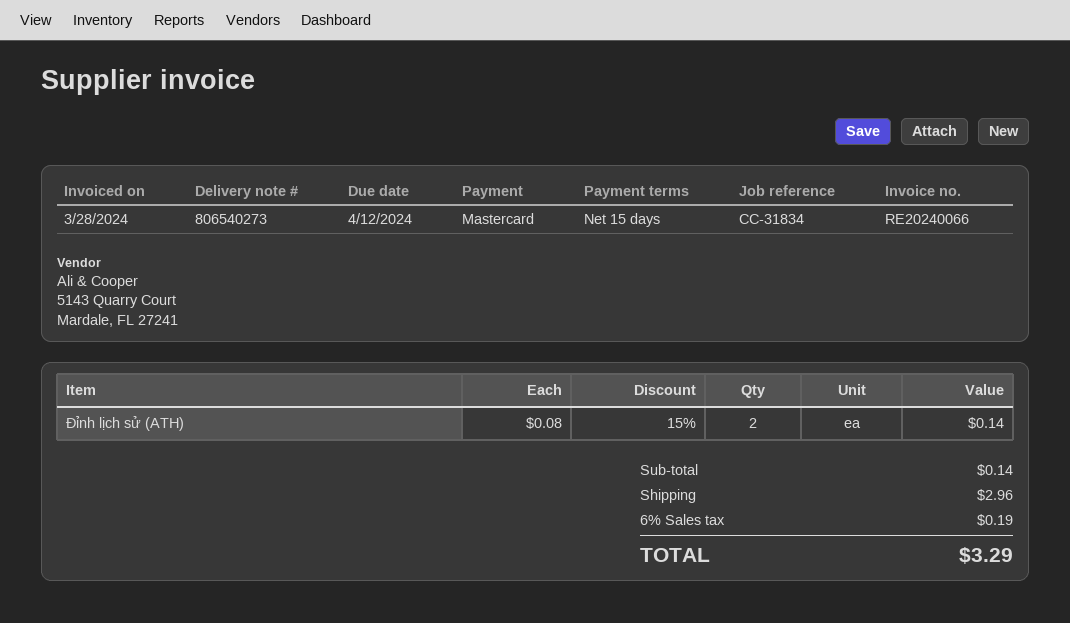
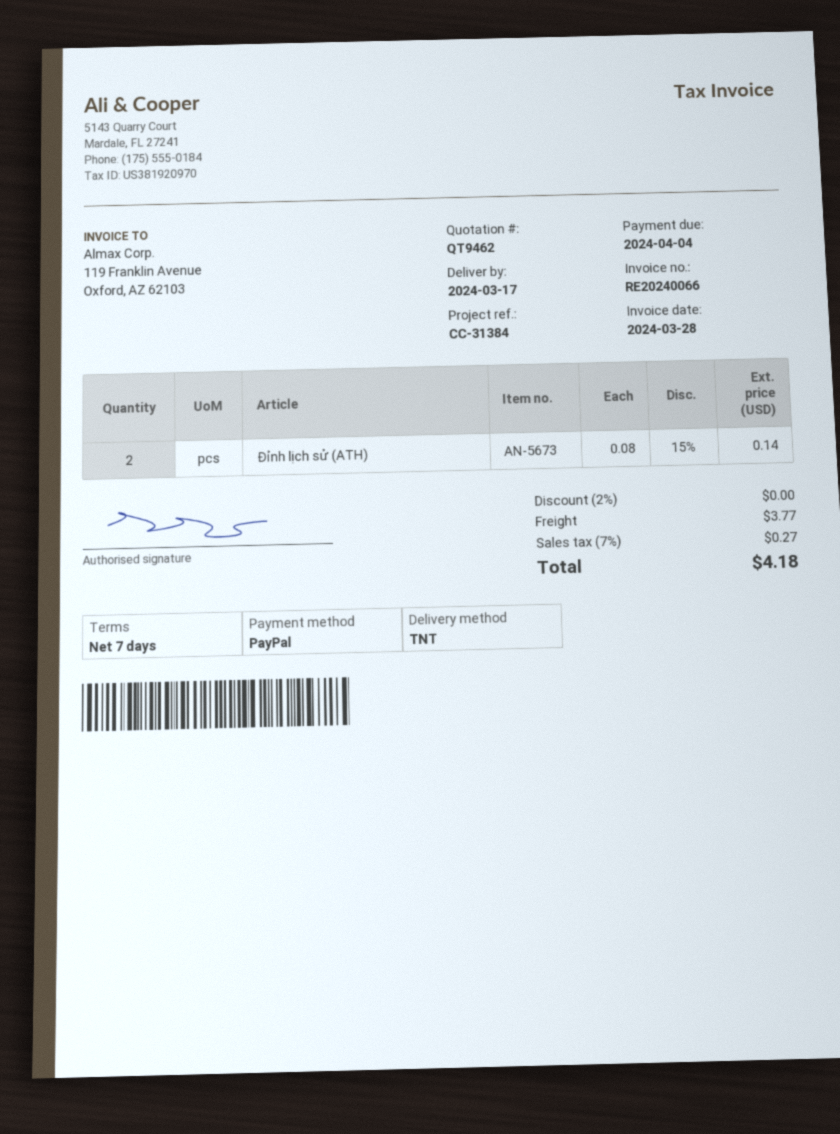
payment terms: 15 days -> 7 days
due date: 2024-04-12 -> 2024-04-04
reference: CC-31834 -> CC-31384
payment method: Mastercard -> PayPal
discount: none -> 2% = 0.00
shipping: 2.96 -> 3.77
tax: 6% = 0.19 -> 7% = 0.27
total: 3.29 -> 4.18

